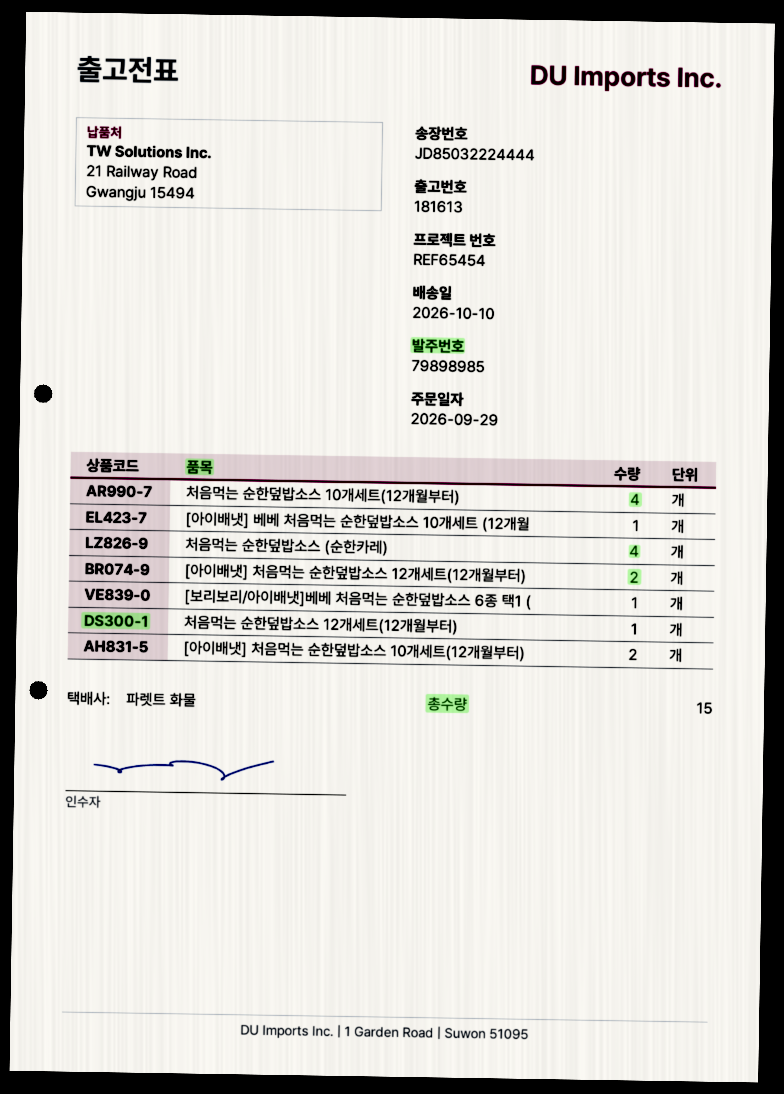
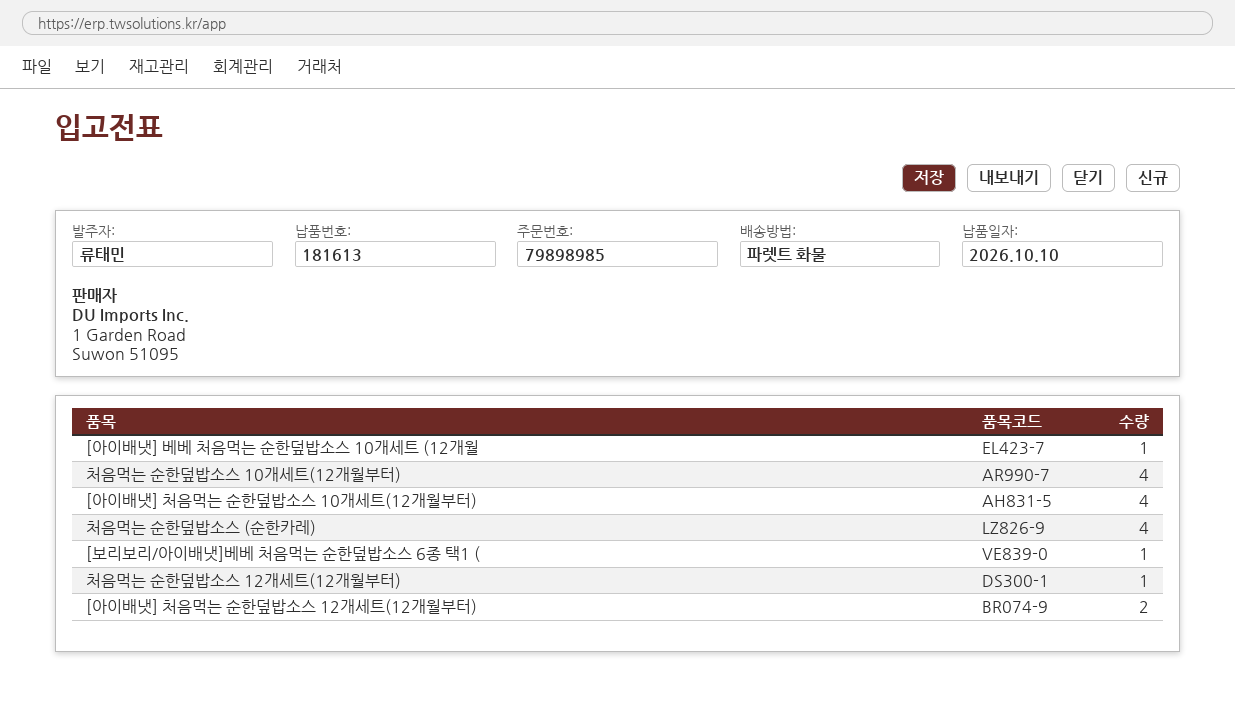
[아이배냇] 처음먹는 순한덮밥소스 10개세트(12개월부터): 2 -> 4

